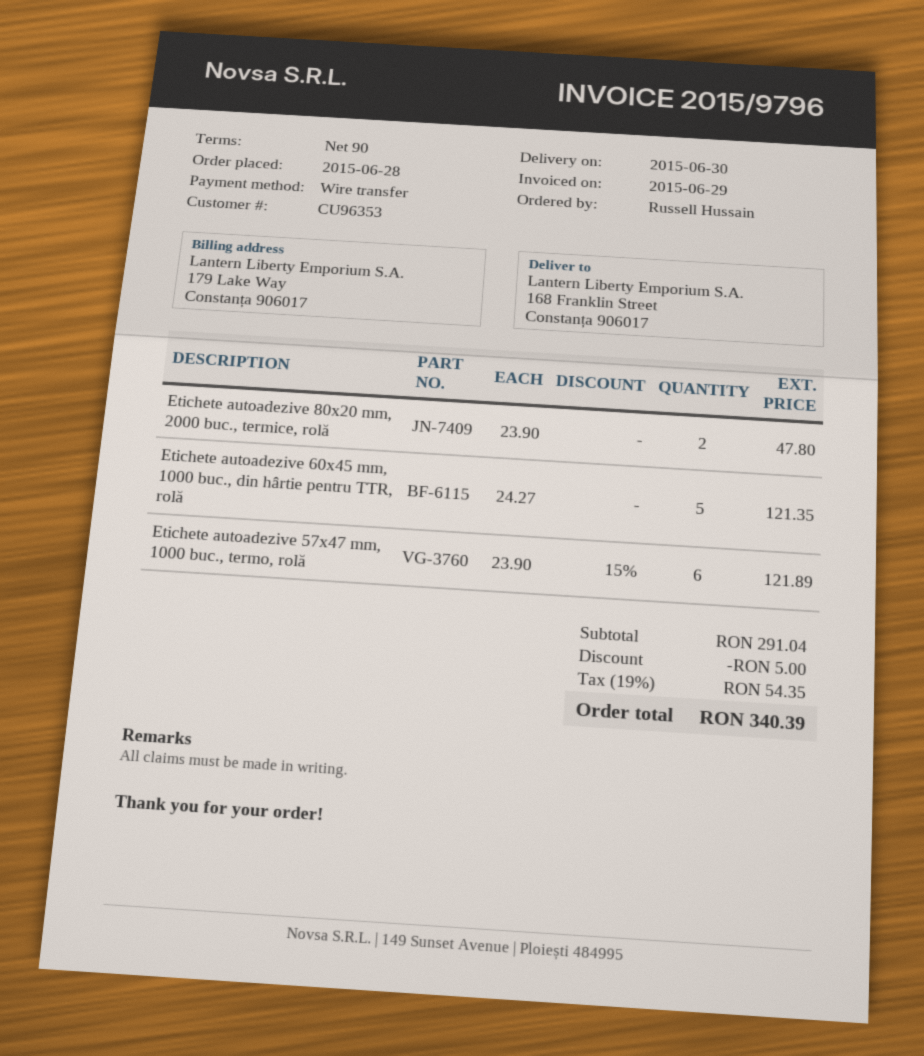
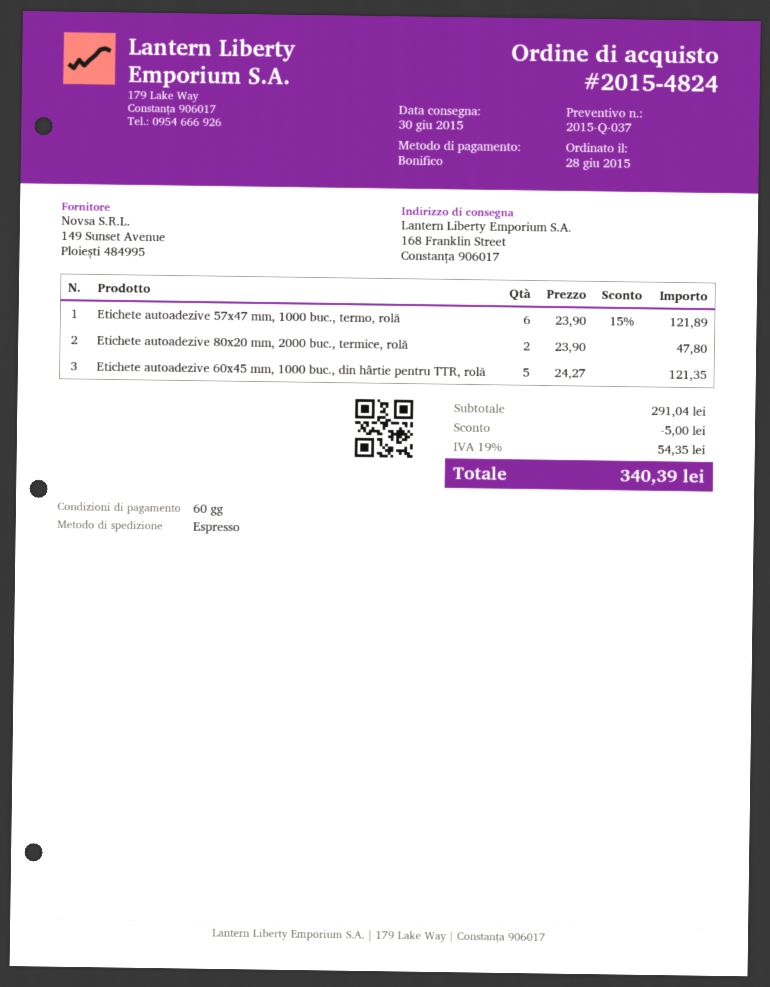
payment terms: 90 days -> 60 days

